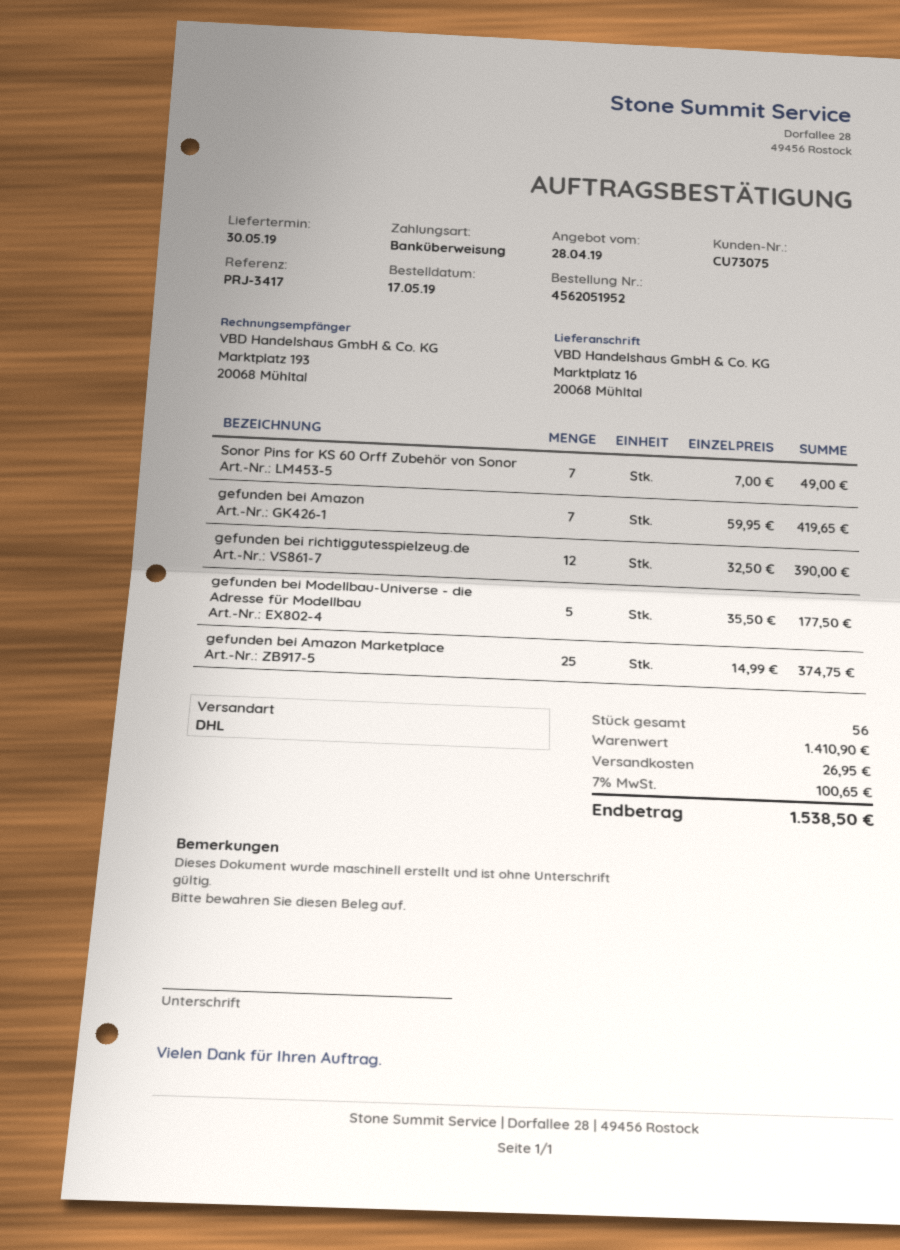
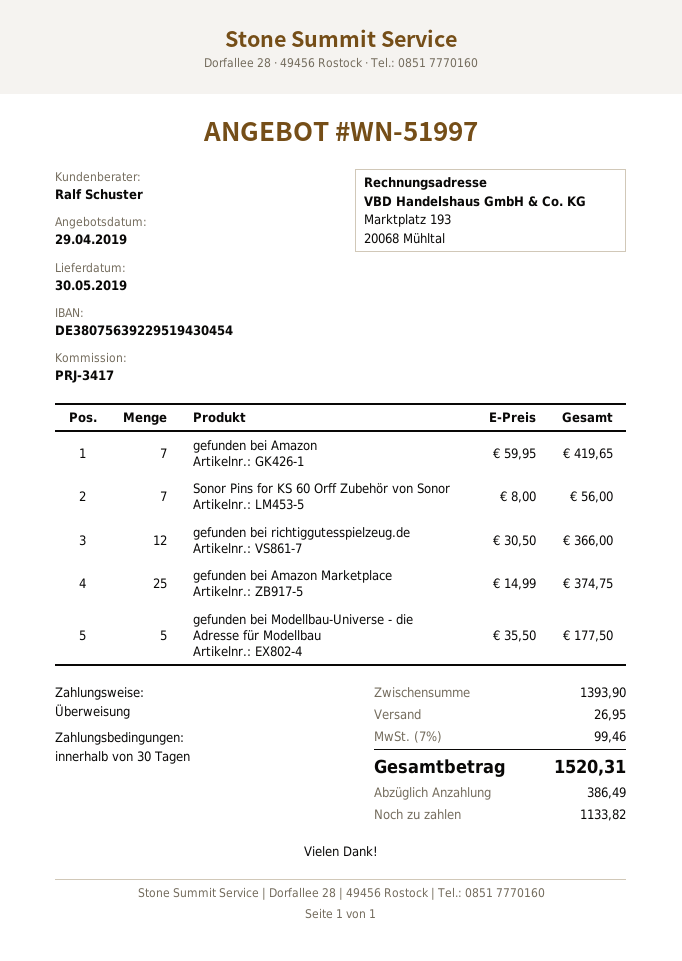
quote date: 2019-04-28 -> 2019-04-29
Sonor Pins for KS 60 Orff Zubehör von Sonor: 7 x 7.00 = 49.00 -> 7 x 8.00 = 56.00
gefunden bei richtiggutesspielzeug.de: 12 x 32.50 = 390.00 -> 12 x 30.50 = 366.00
subtotal: 1410.90 -> 1393.90
tax: 7% = 100.65 -> 7% = 99.46
total: 1538.50 -> 1520.31

